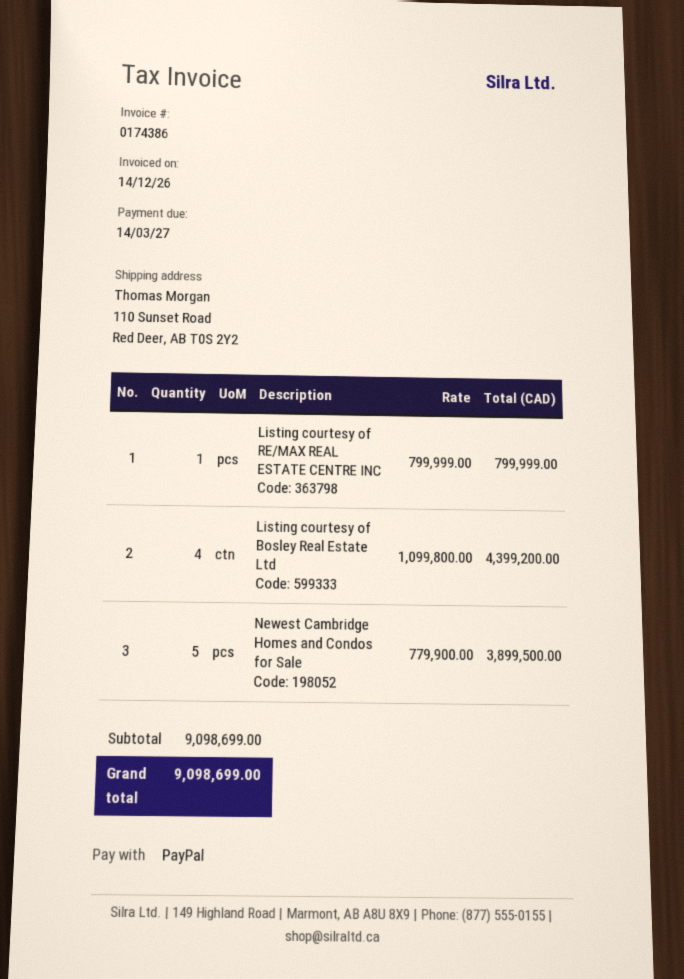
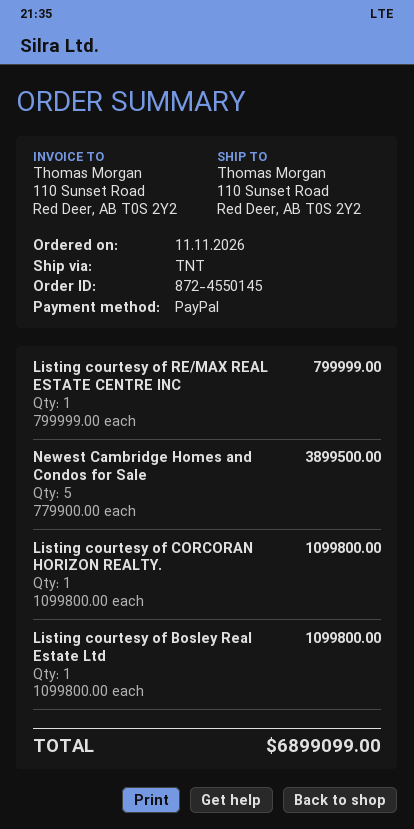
Listing courtesy of Bosley Real Estate Ltd: 4 x 1099800.00 = 4399200.00 -> 1 x 1099800.00 = 1099800.00
Listing courtesy of CORCORAN HORIZON REALTY.: none -> 1 x 1099800.00 = 1099800.00
total: 9098699.00 -> 6899099.00

